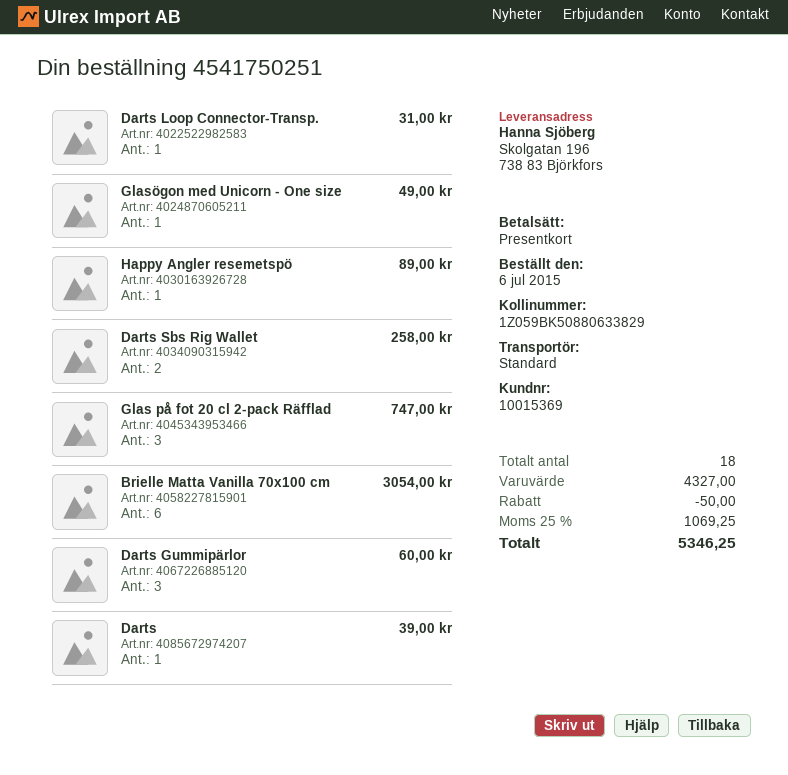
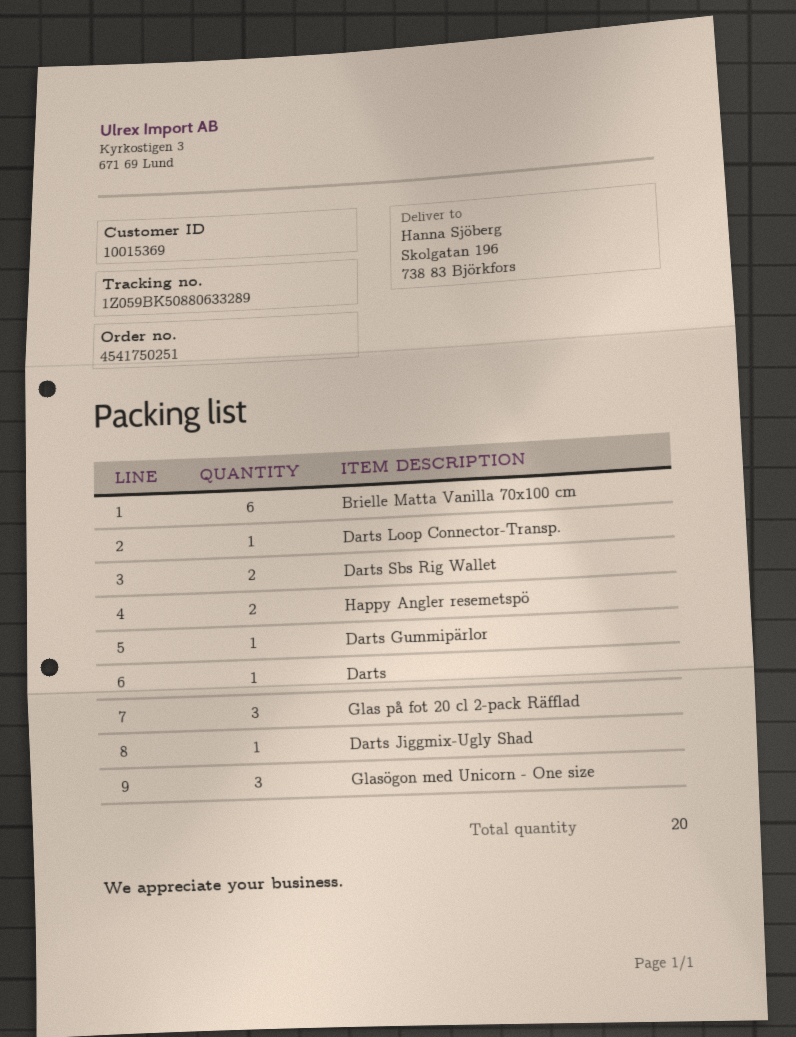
tracking number: 1Z059BK50880633829 -> 1Z059BK50880633289
Glasögon med Unicorn - One size: 1 -> 3
Happy Angler resemetspö: 1 -> 2
Darts Gummipärlor: 3 -> 1
Darts Jiggmix-Ugly Shad: none -> 1
total quantity: 18 -> 20

